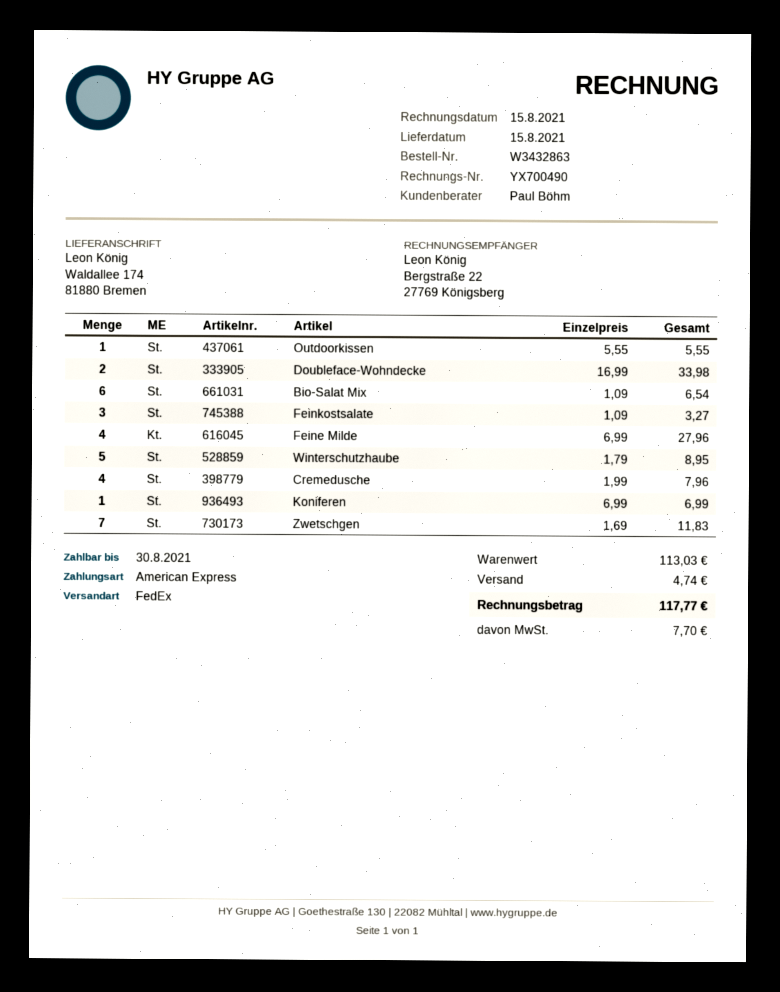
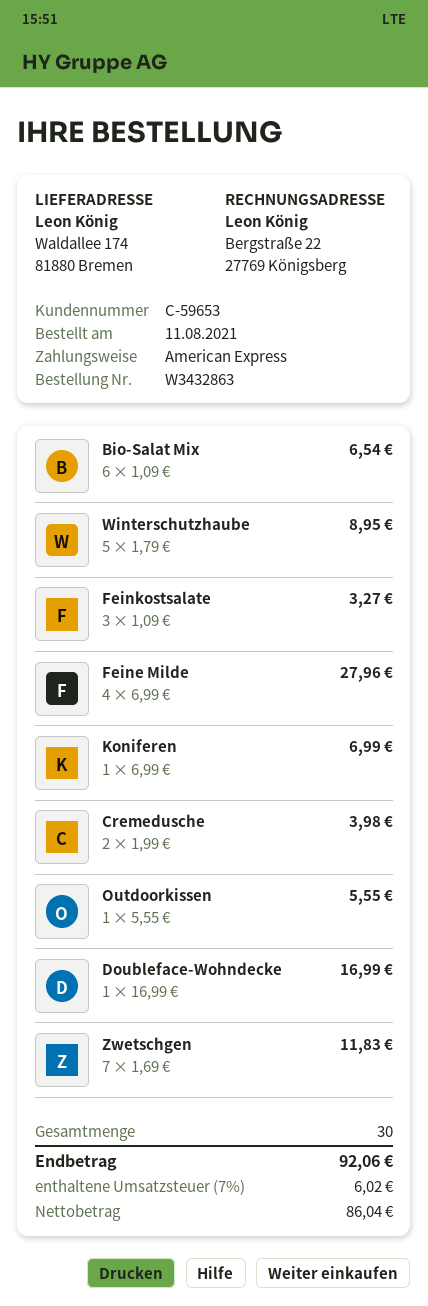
Doubleface-Wohndecke: 2 x 16.99 = 33.98 -> 1 x 16.99 = 16.99
Cremedusche: 4 x 1.99 = 7.96 -> 2 x 1.99 = 3.98
shipping: 4.74 -> none
tax: 7.70 -> 6.02
total: 117.77 -> 92.06

